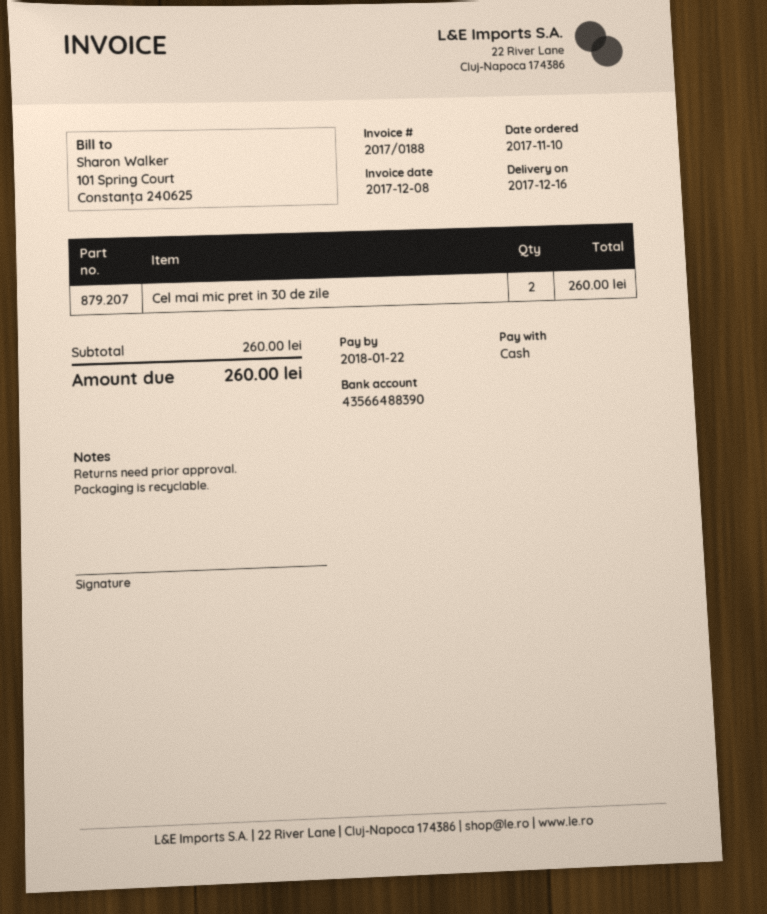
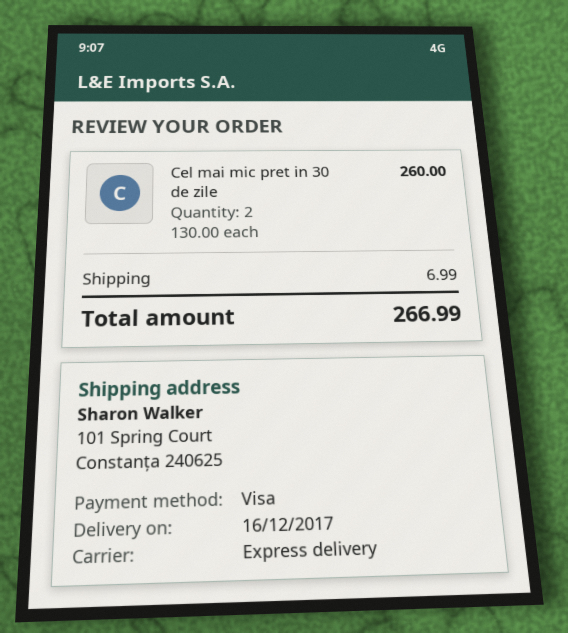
payment method: cash -> Visa
shipping: none -> 6.99
total: 260.00 -> 266.99

